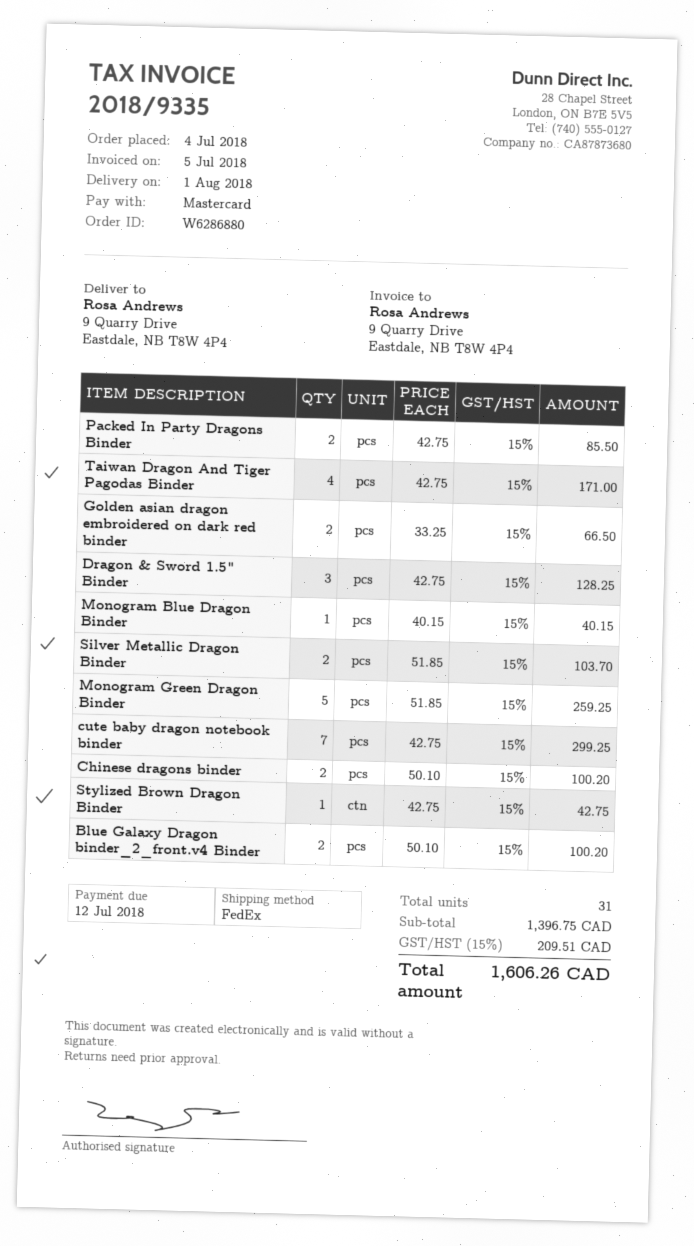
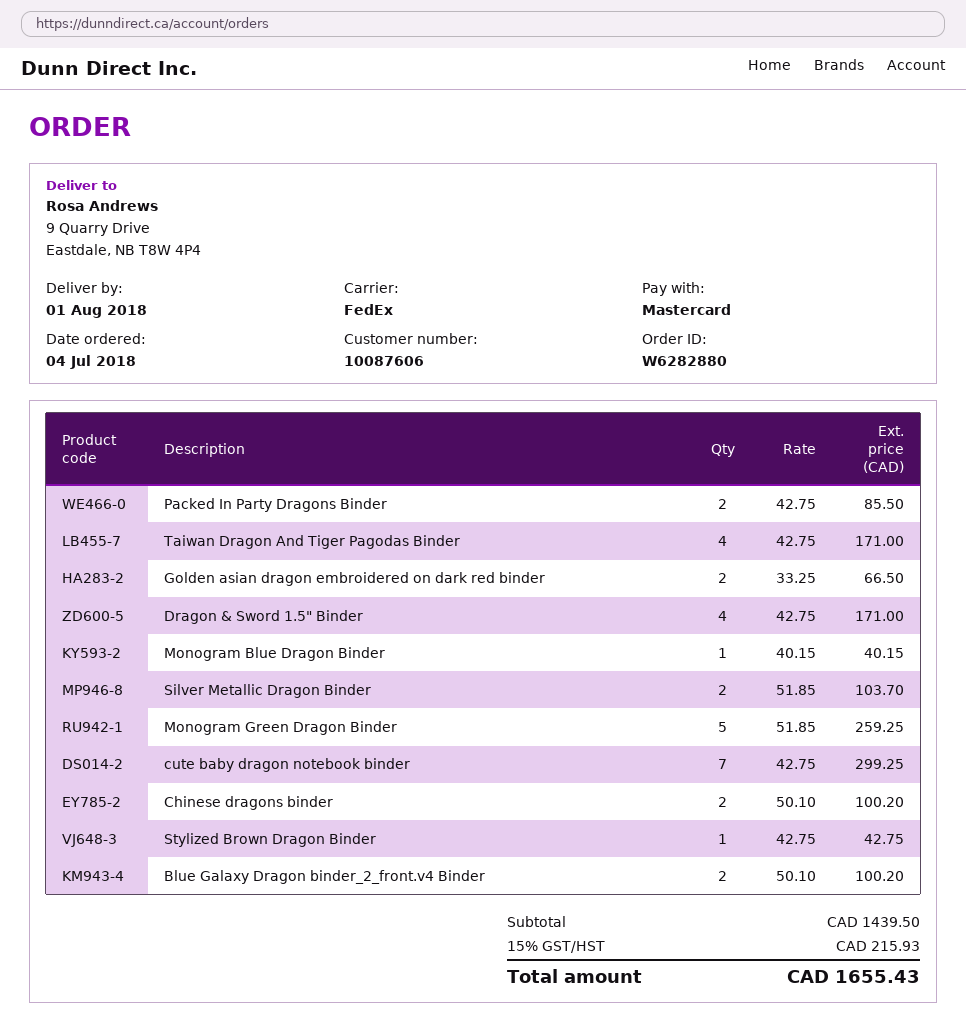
order number: W6286880 -> W6282880
Dragon & Sword 1.5" Binder: 3 x 42.75 = 128.25 -> 4 x 42.75 = 171.00
subtotal: 1396.75 -> 1439.50
tax: 15% = 209.51 -> 15% = 215.93
total: 1606.26 -> 1655.43

